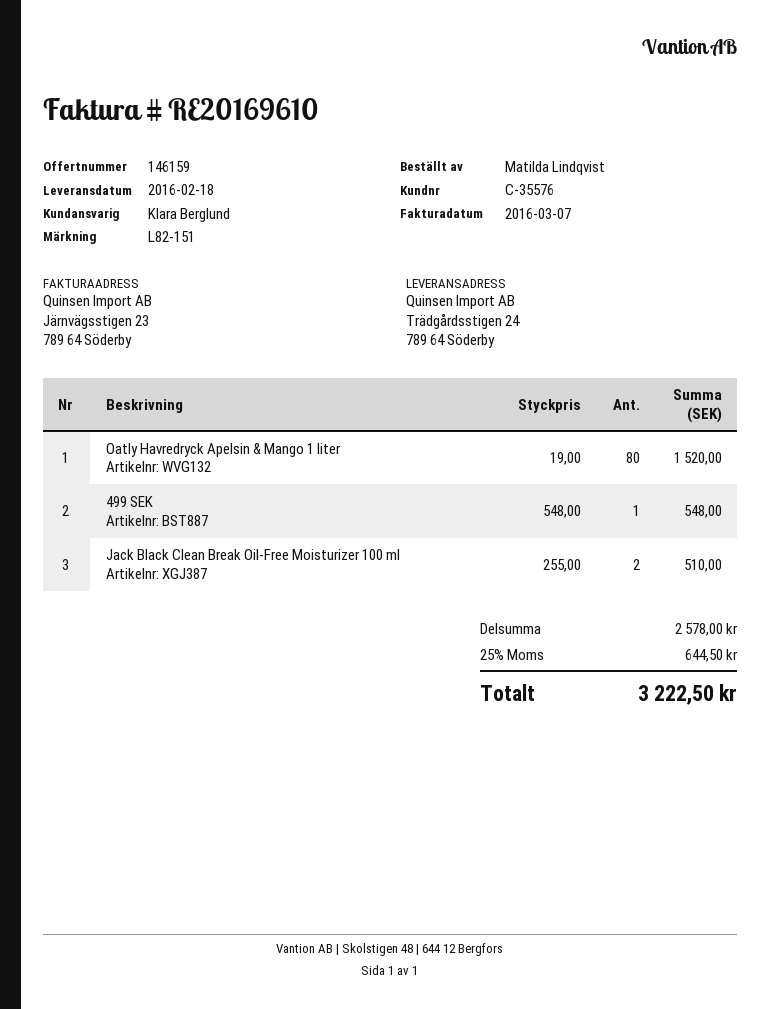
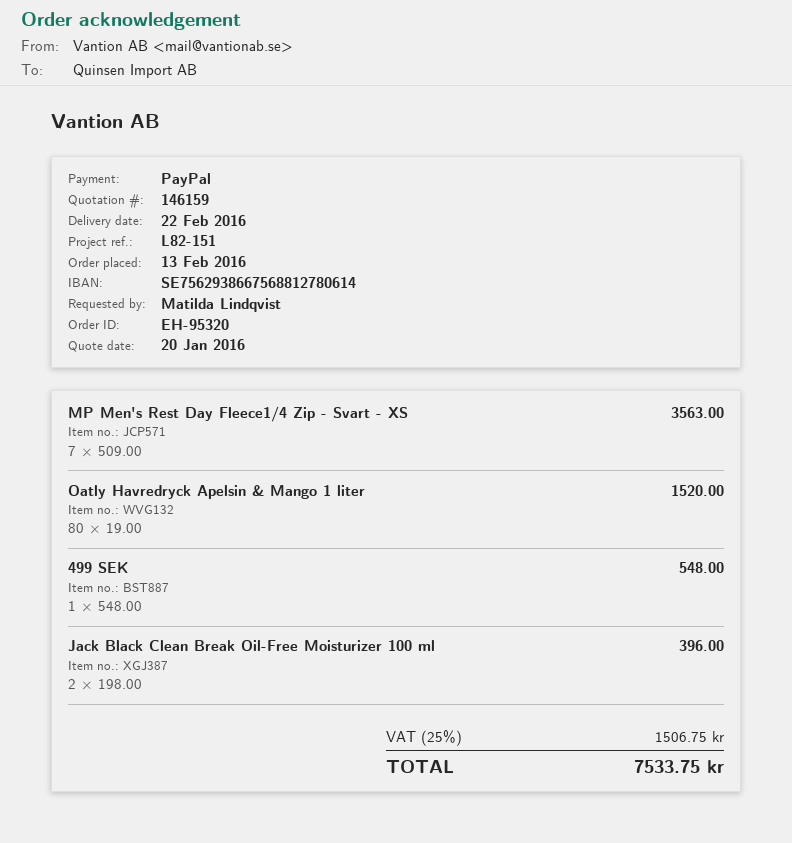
delivery date: 2016-02-18 -> 2016-02-22
Jack Black Clean Break Oil-Free Moisturizer 100 ml: 2 x 255.00 = 510.00 -> 2 x 198.00 = 396.00
MP Men's Rest Day Fleece1/4 Zip - Svart - XS: none -> 7 x 509.00 = 3563.00
tax: 25% = 644.50 -> 25% = 1506.75
total: 3222.50 -> 7533.75

